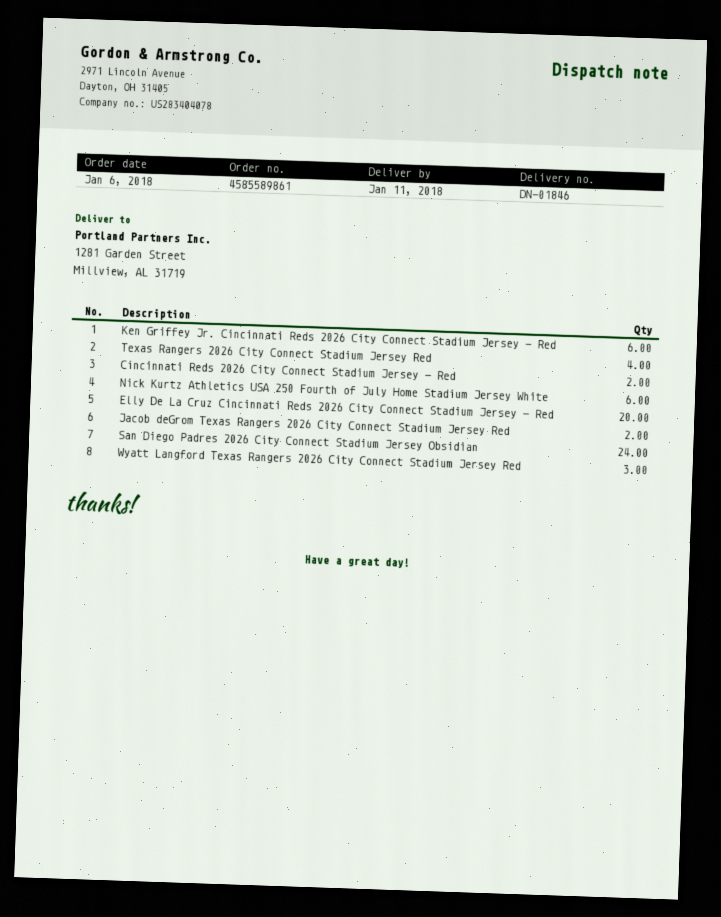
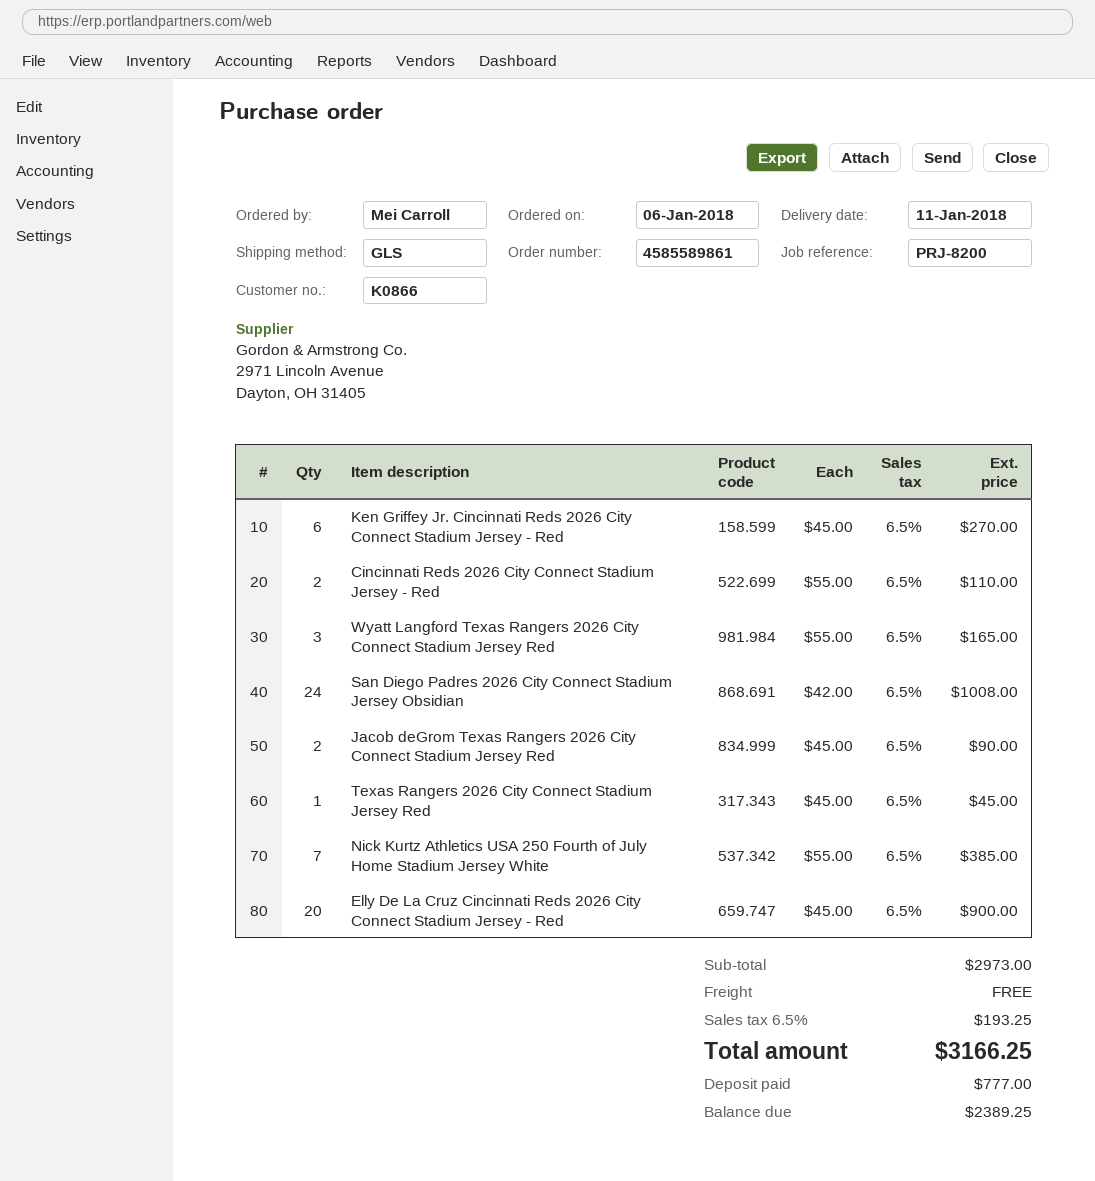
Texas Rangers 2026 City Connect Stadium Jersey Red: 4 -> 1
Nick Kurtz Athletics USA 250 Fourth of July Home Stadium Jersey White: 6 -> 7

